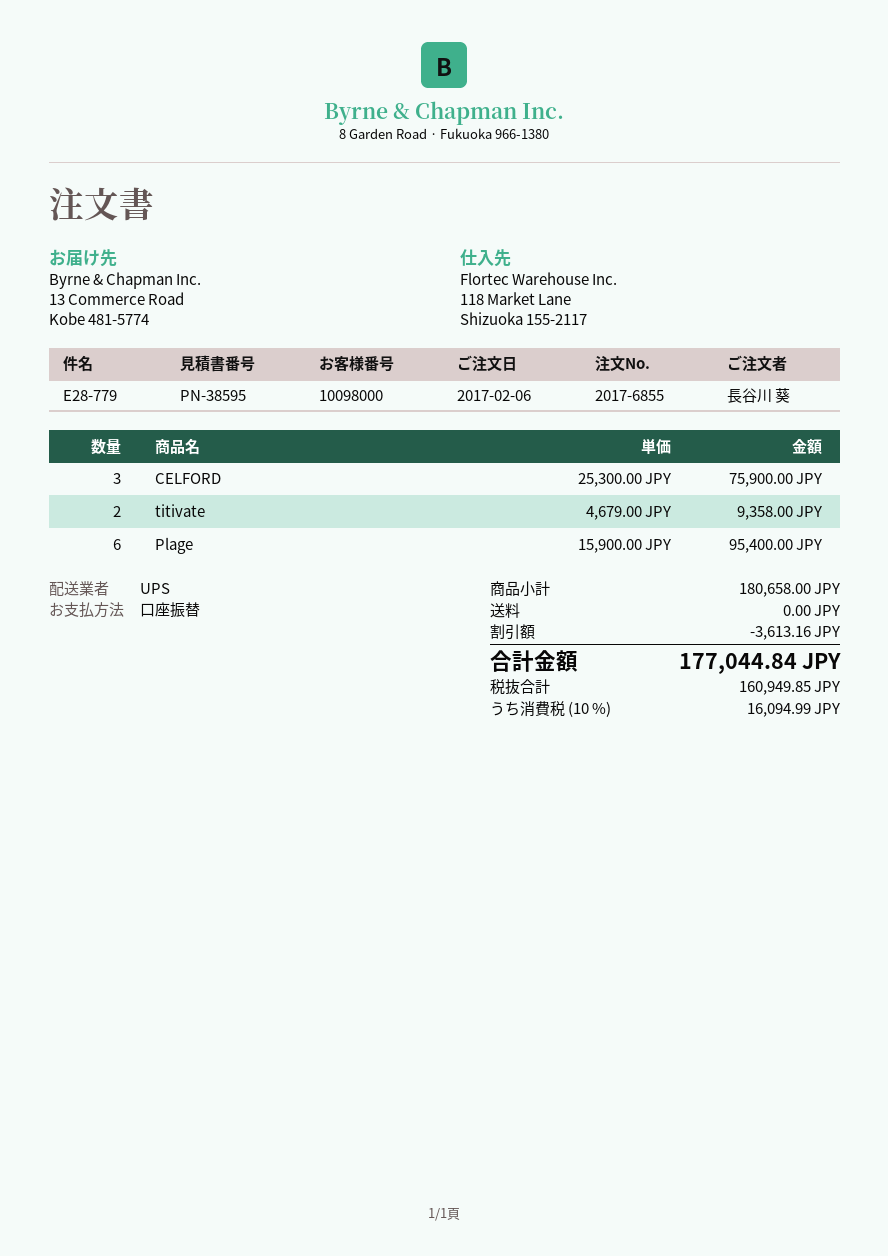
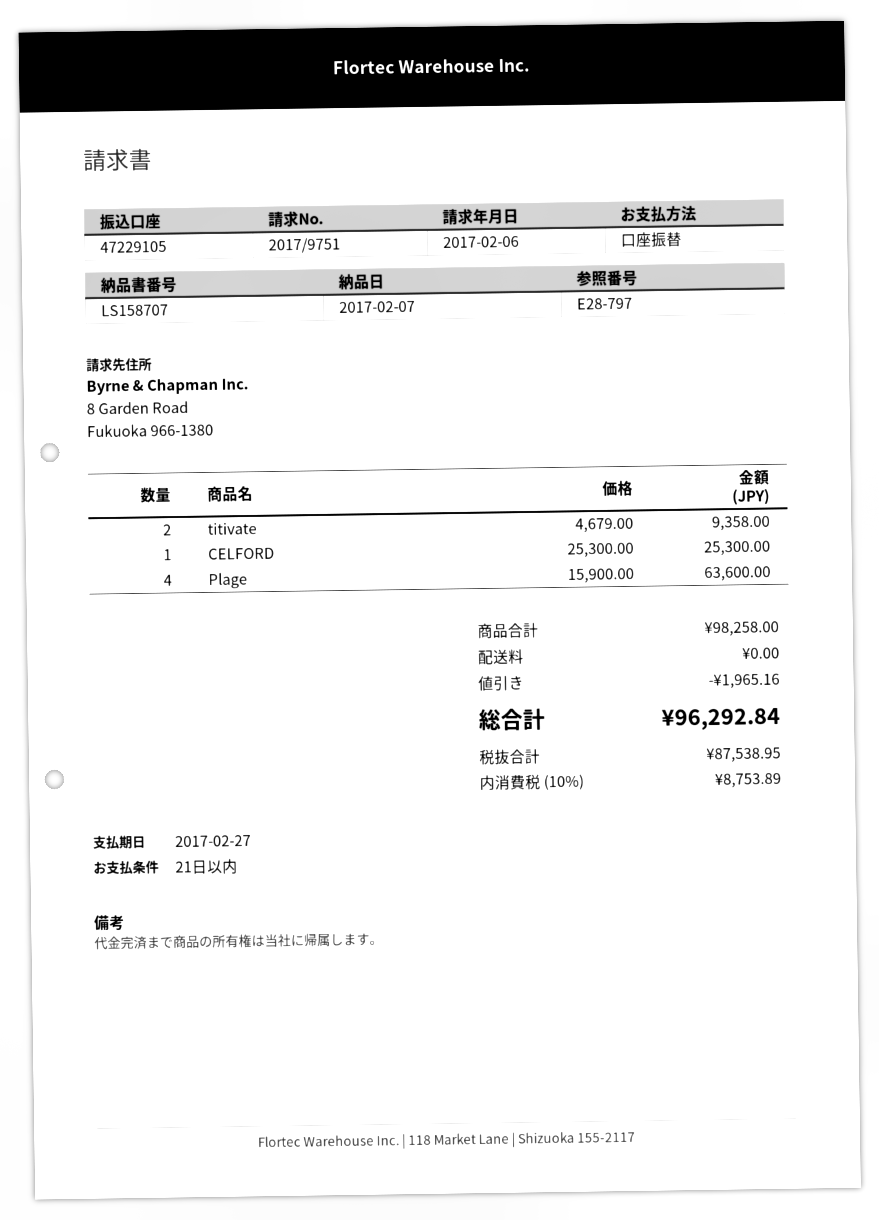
reference: E28-779 -> E28-797
CELFORD: 3 x 25300.00 = 75900.00 -> 1 x 25300.00 = 25300.00
Plage: 6 x 15900.00 = 95400.00 -> 4 x 15900.00 = 63600.00
subtotal: 180658.00 -> 98258.00
discount: 3613.16 -> 1965.16
net: 160949.85 -> 87538.95
tax: 10% = 16094.99 -> 10% = 8753.89
total: 177044.84 -> 96292.84

